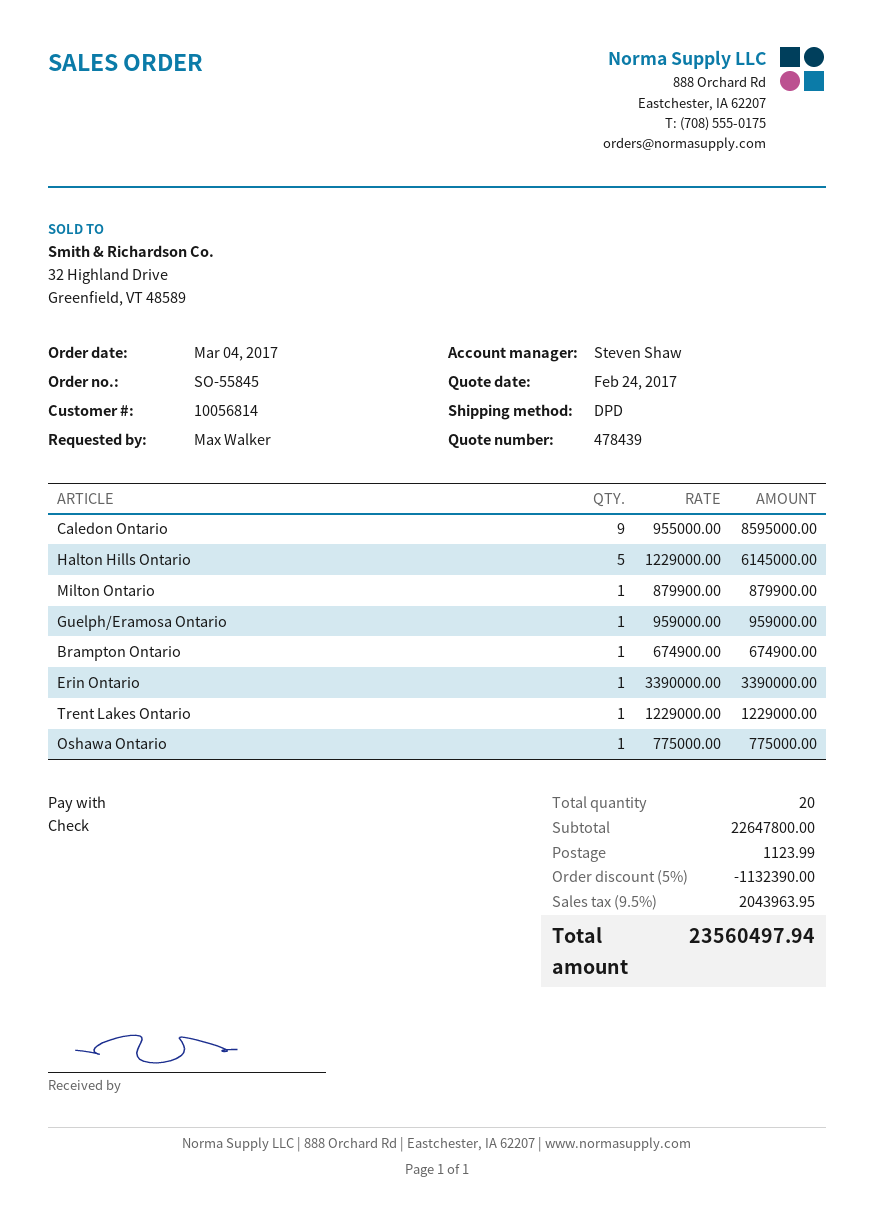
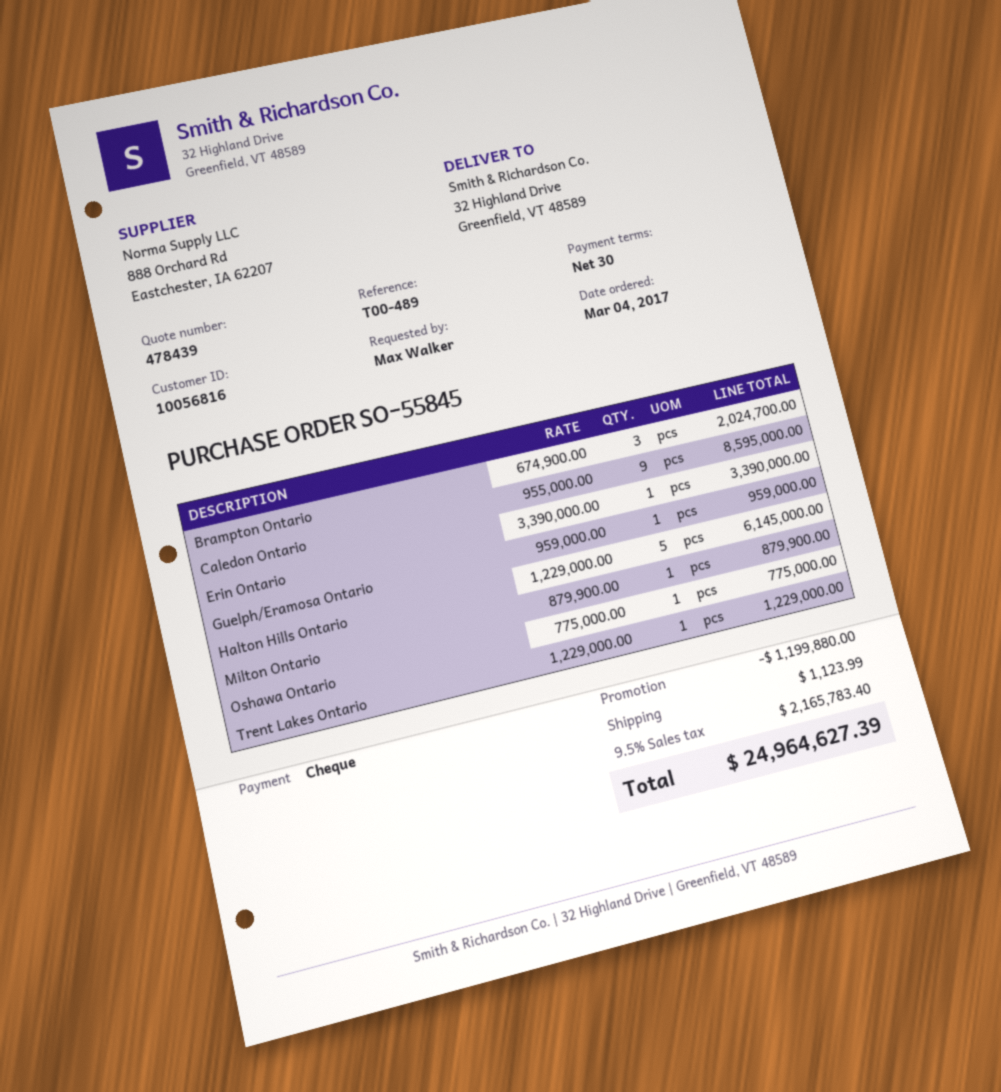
customer number: 10056814 -> 10056816
Brampton Ontario: 1 x 674900.00 = 674900.00 -> 3 x 674900.00 = 2024700.00
discount: 1132390.00 -> 1199880.00
tax: 9.5% = 2043963.95 -> 9.5% = 2165783.40
total: 23560497.94 -> 24964627.39

